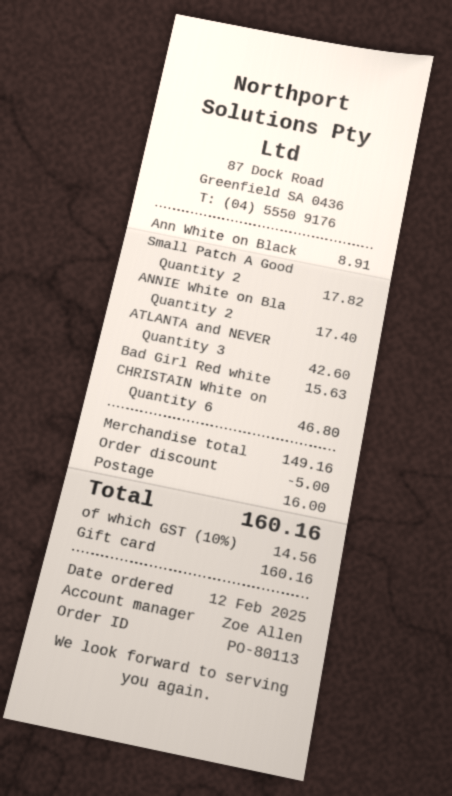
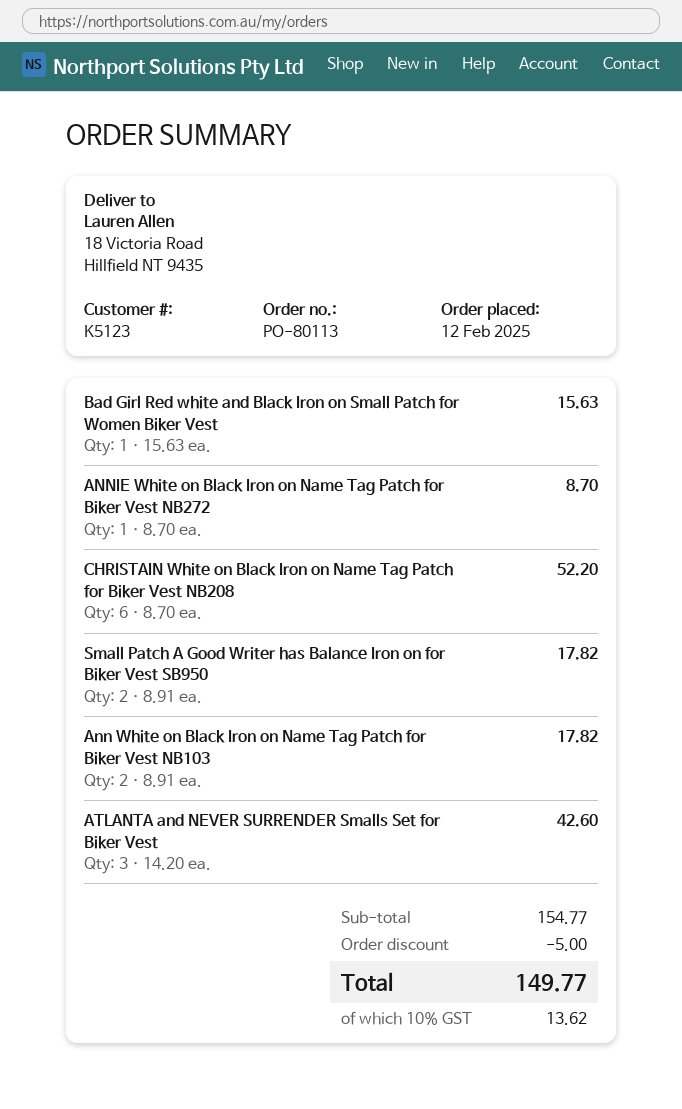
Ann White on Black: 1 for 8.91 -> 2 for 17.82
ANNIE White on Bla: 2 for 17.40 -> 1 for 8.70
CHRISTAIN White on: 6 for 46.80 -> 6 for 52.20
subtotal: 149.16 -> 154.77
shipping: 16.00 -> none
tax: 10% = 14.56 -> 10% = 13.62
total: 160.16 -> 149.77

